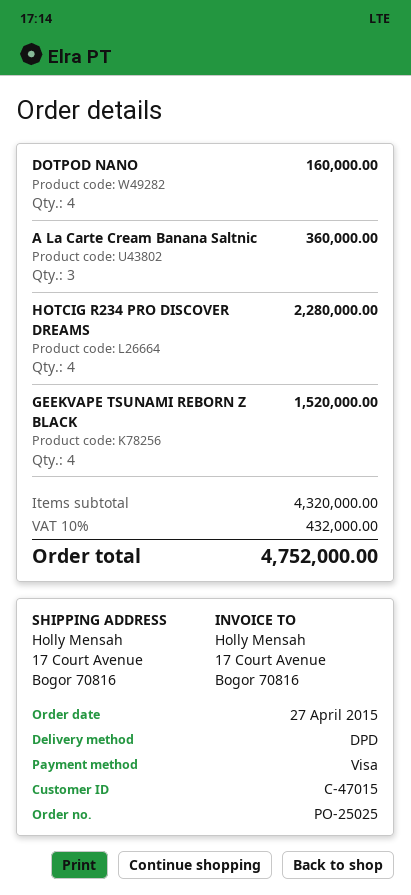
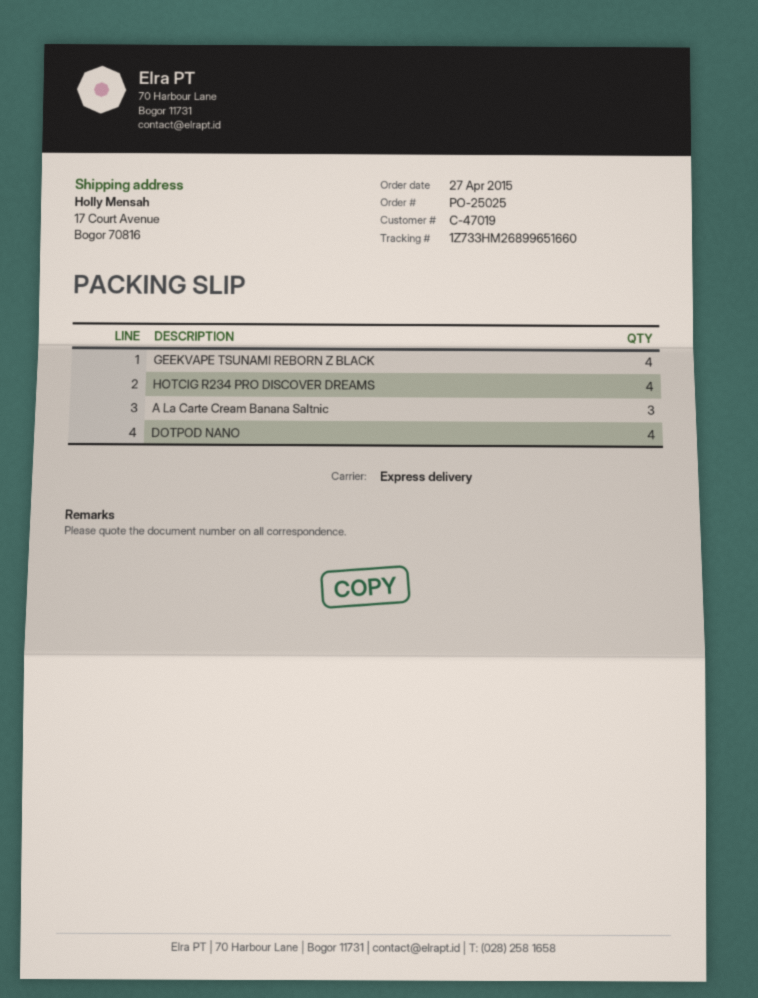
customer number: C-47015 -> C-47019
shipping method: DPD -> express

